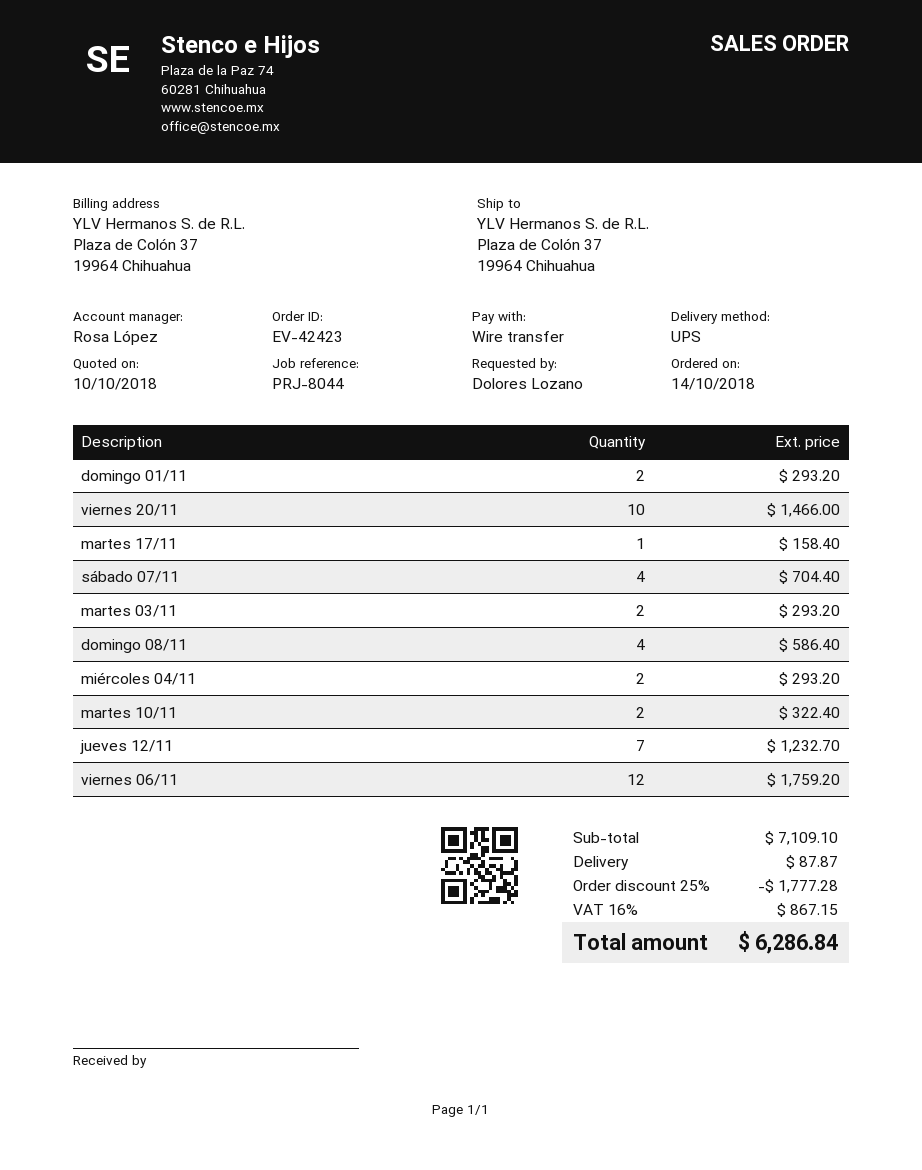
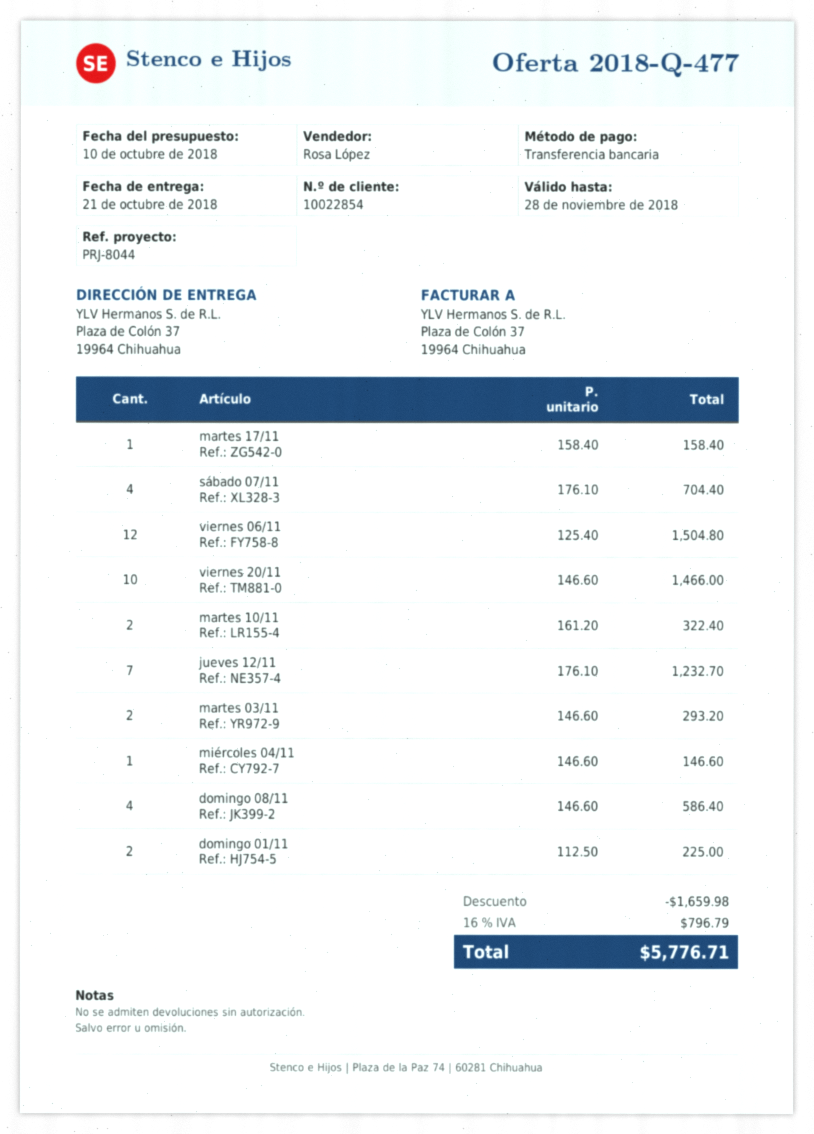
domingo 01/11: 2 for 293.20 -> 2 for 225.00
miércoles 04/11: 2 for 293.20 -> 1 for 146.60
viernes 06/11: 12 for 1759.20 -> 12 for 1504.80
discount: 1777.28 -> 1659.98
shipping: 87.87 -> none
tax: 16% = 867.15 -> 16% = 796.79
total: 6286.84 -> 5776.71

